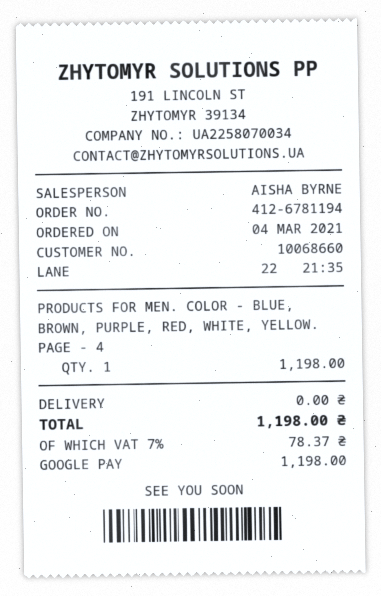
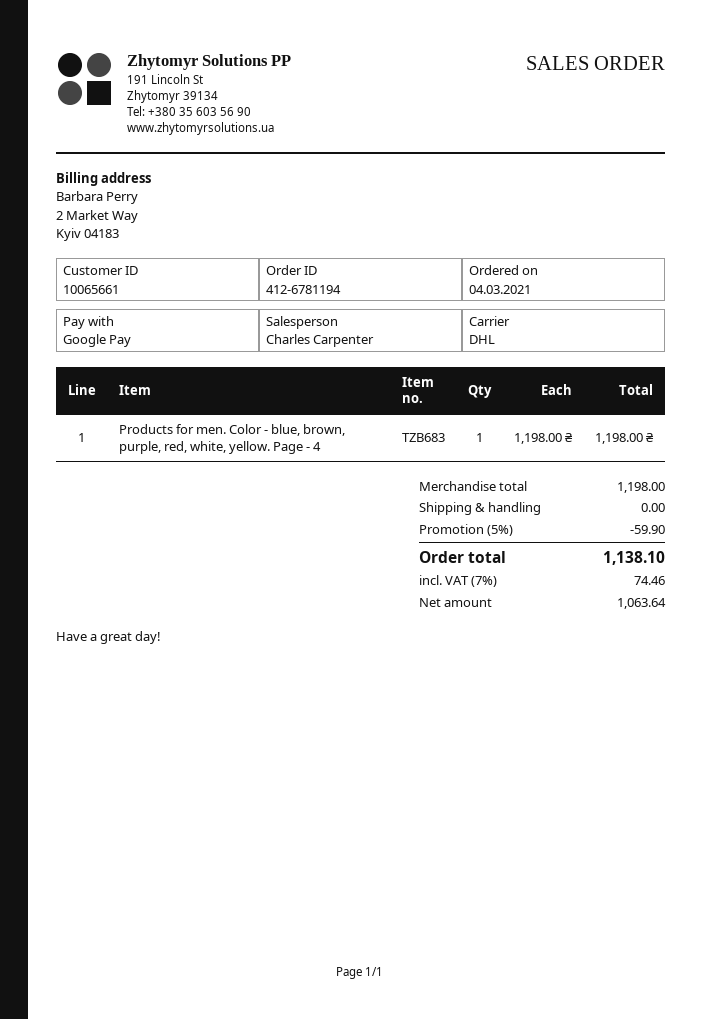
customer number: 10068660 -> 10065661
sales rep: AISHA BYRNE -> Charles Carpenter
discount: none -> 5% = 59.90
tax: 7% = 78.37 -> 7% = 74.46
total: 1198.00 -> 1138.10

